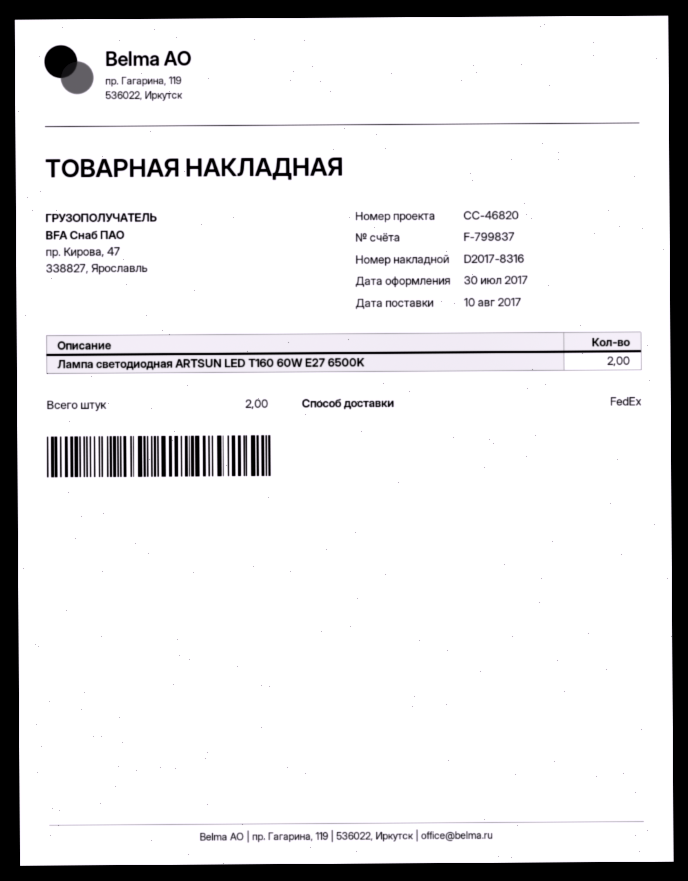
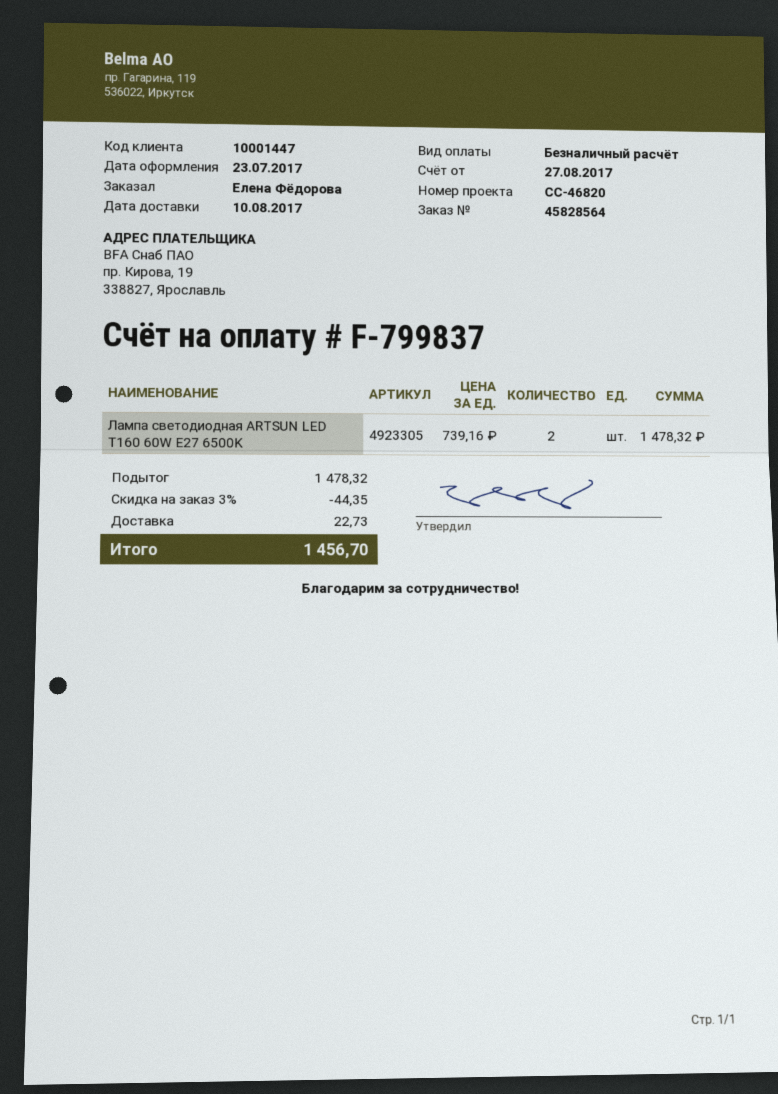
order date: 2017-07-30 -> 2017-07-23

